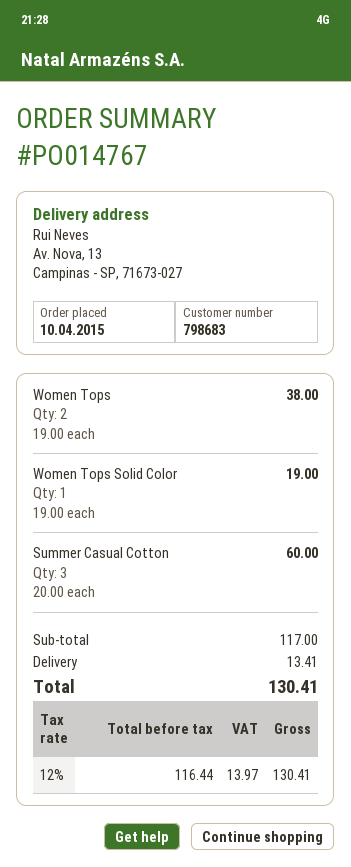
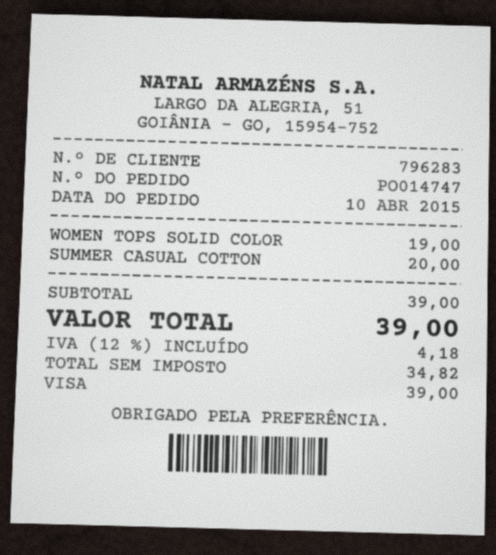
order number: PO014767 -> PO014747
customer number: 798683 -> 796283
Women Tops: 2 x 19.00 = 38.00 -> none
Summer Casual Cotton: 3 x 20.00 = 60.00 -> 1 x 20.00 = 20.00
subtotal: 117.00 -> 39.00
shipping: 13.41 -> none
net: 116.44 -> 34.82
tax: 12% = 13.97 -> 12% = 4.18
total: 130.41 -> 39.00

